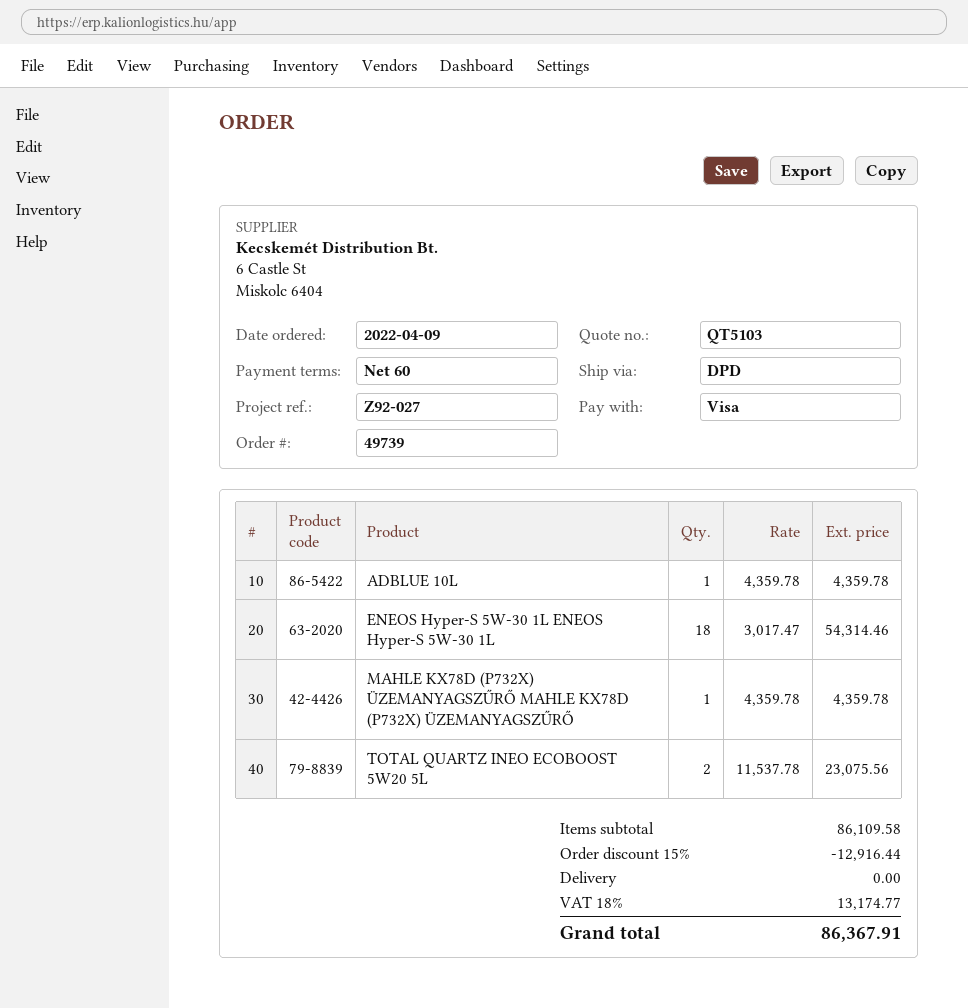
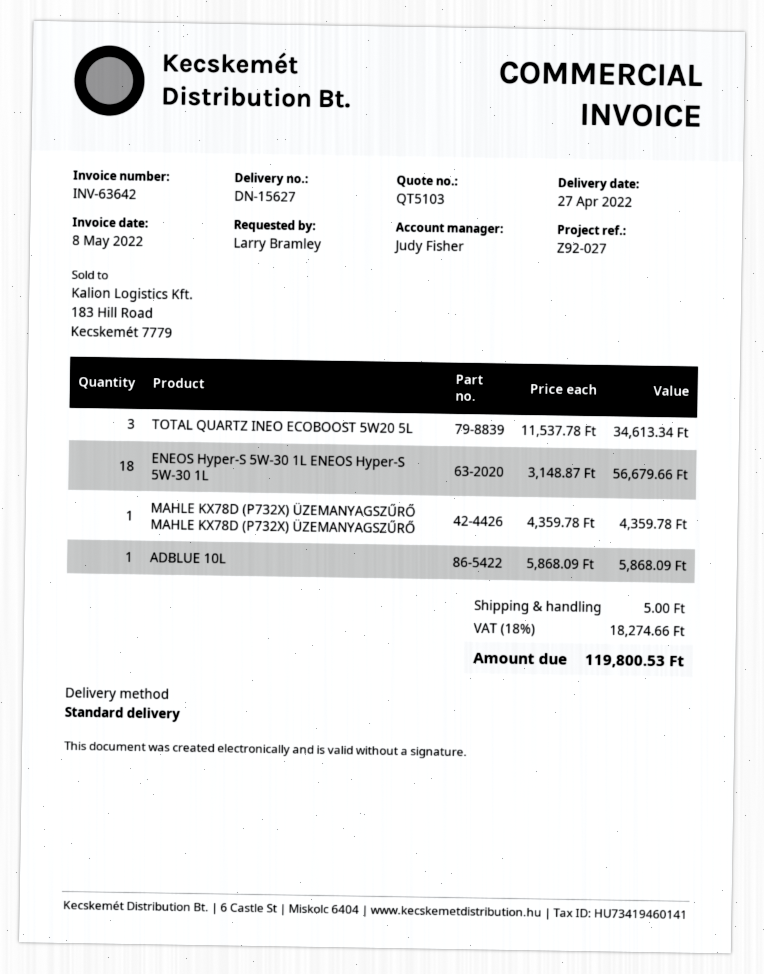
shipping method: DPD -> standard
ADBLUE 10L: 1 x 4359.78 = 4359.78 -> 1 x 5868.09 = 5868.09
ENEOS Hyper-S 5W-30 1L ENEOS Hyper-S 5W-30 1L: 18 x 3017.47 = 54314.46 -> 18 x 3148.87 = 56679.66
TOTAL QUARTZ INEO ECOBOOST 5W20 5L: 2 x 11537.78 = 23075.56 -> 3 x 11537.78 = 34613.34
discount: 15% = 12916.44 -> none
shipping: 0.00 -> 5.00
tax: 18% = 13174.77 -> 18% = 18274.66
total: 86367.91 -> 119800.53

